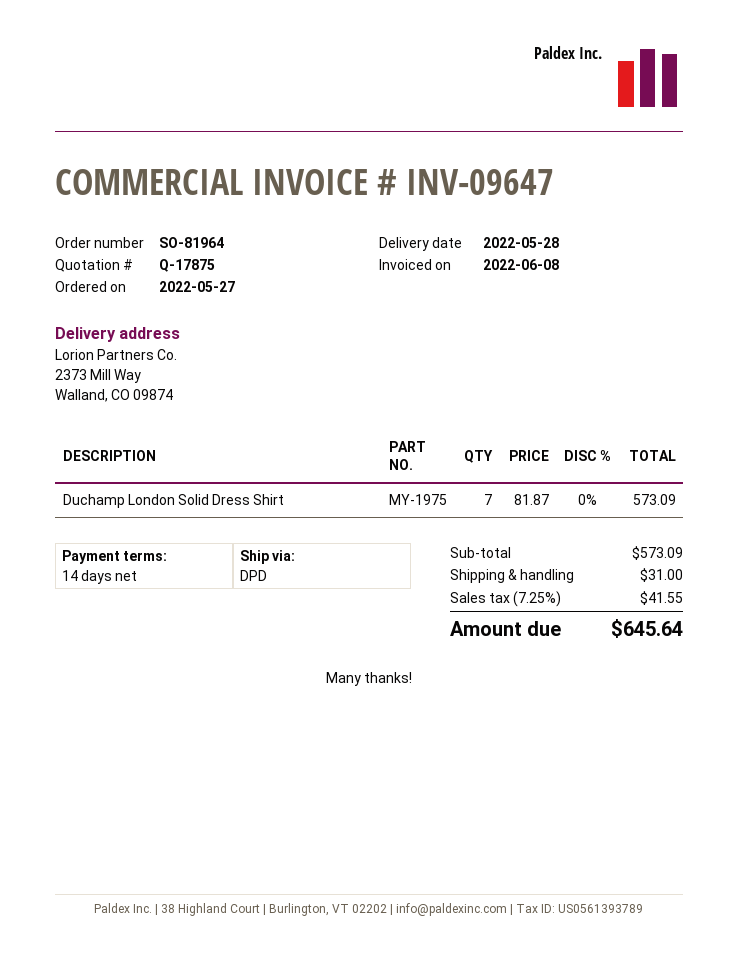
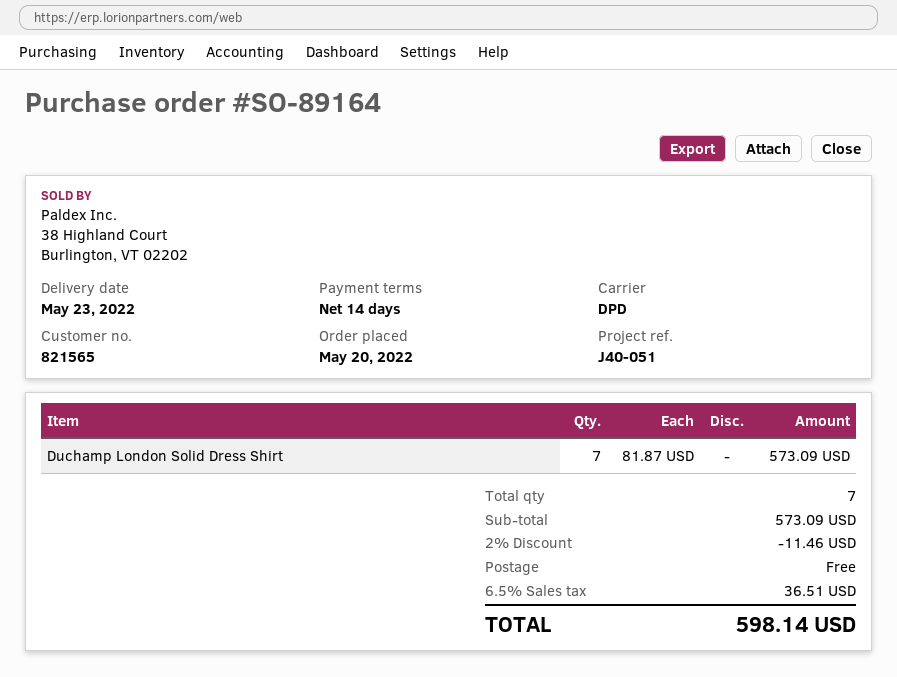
order number: SO-81964 -> SO-89164
order date: 2022-05-27 -> 2022-05-20
delivery date: 2022-05-28 -> 2022-05-23
discount: none -> 2% = 11.46
shipping: 31.00 -> 0.00
tax: 7.25% = 41.55 -> 6.5% = 36.51
total: 645.64 -> 598.14

